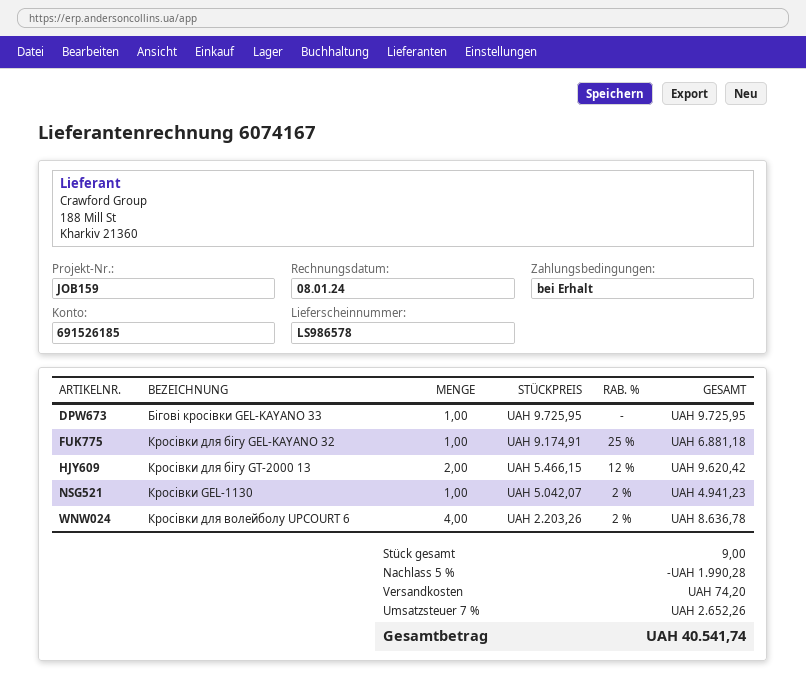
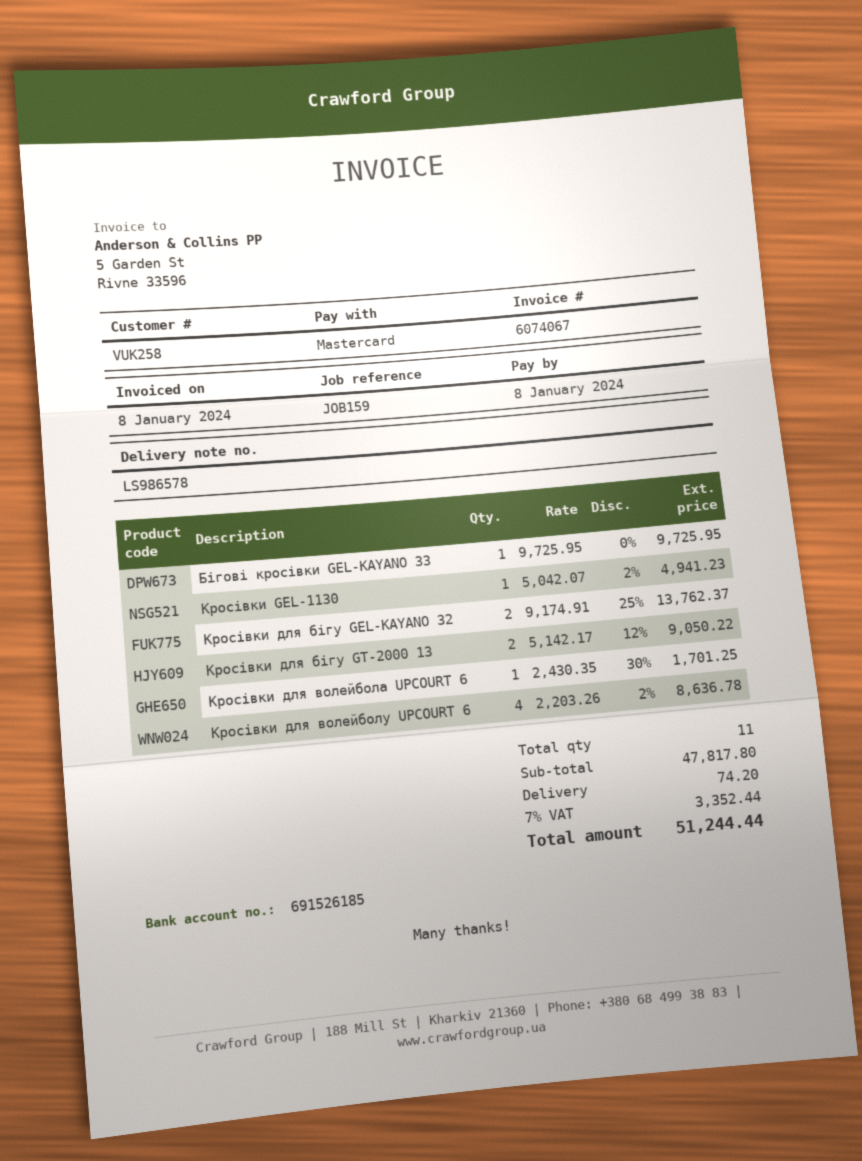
invoice number: 6074167 -> 6074067
Кросівки для бігу GEL-KAYANO 32: 1 x 9174.91 - 25% = 6881.18 -> 2 x 9174.91 - 25% = 13762.37
Кросівки для бігу GT-2000 13: 2 x 5466.15 - 12% = 9620.42 -> 2 x 5142.17 - 12% = 9050.22
Кросівки для волейбола UPCOURT 6: none -> 1 x 2430.35 - 30% = 1701.25
total quantity: 9 -> 11
discount: 5% = 1990.28 -> none
tax: 7% = 2652.26 -> 7% = 3352.44
total: 40541.74 -> 51244.44

